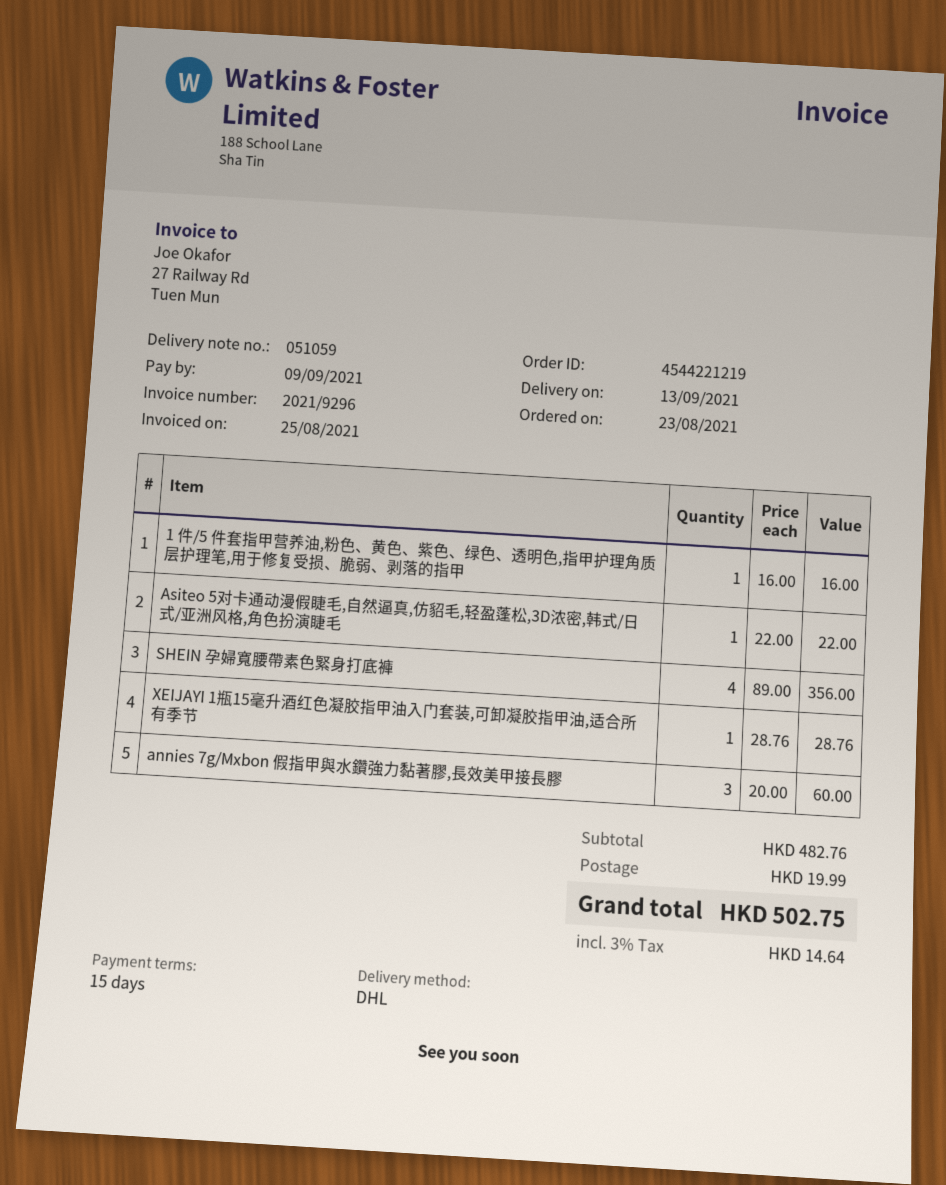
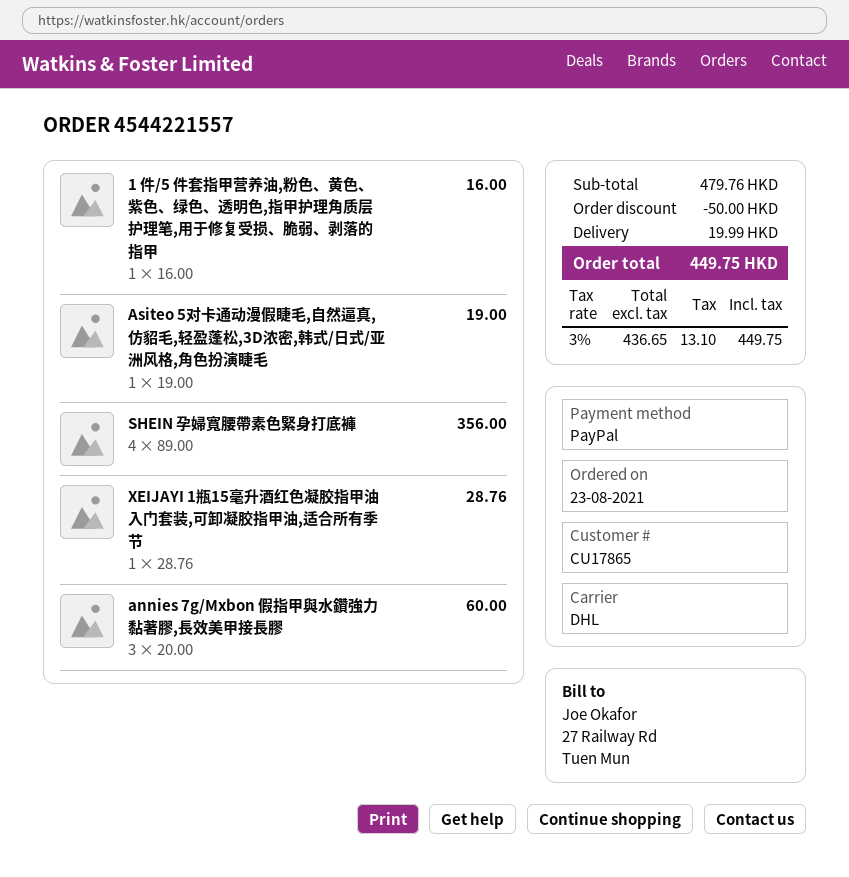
order number: 4544221219 -> 4544221557
Asiteo 5对卡通动漫假睫毛,自然逼真,仿貂毛,轻盈蓬松,3D浓密,韩式/日式/亚洲风格,角色扮演睫毛: 1 x 22.00 = 22.00 -> 1 x 19.00 = 19.00
subtotal: 482.76 -> 479.76
discount: none -> 50.00
tax: 3% = 14.64 -> 3% = 13.10
total: 502.75 -> 449.75

